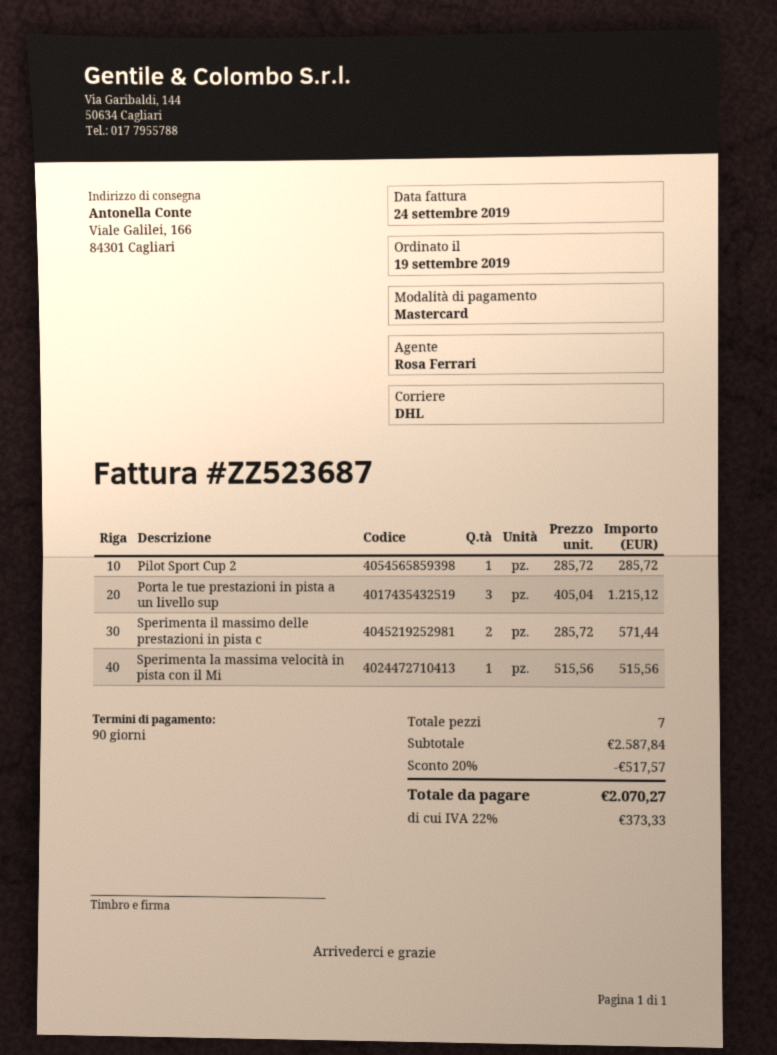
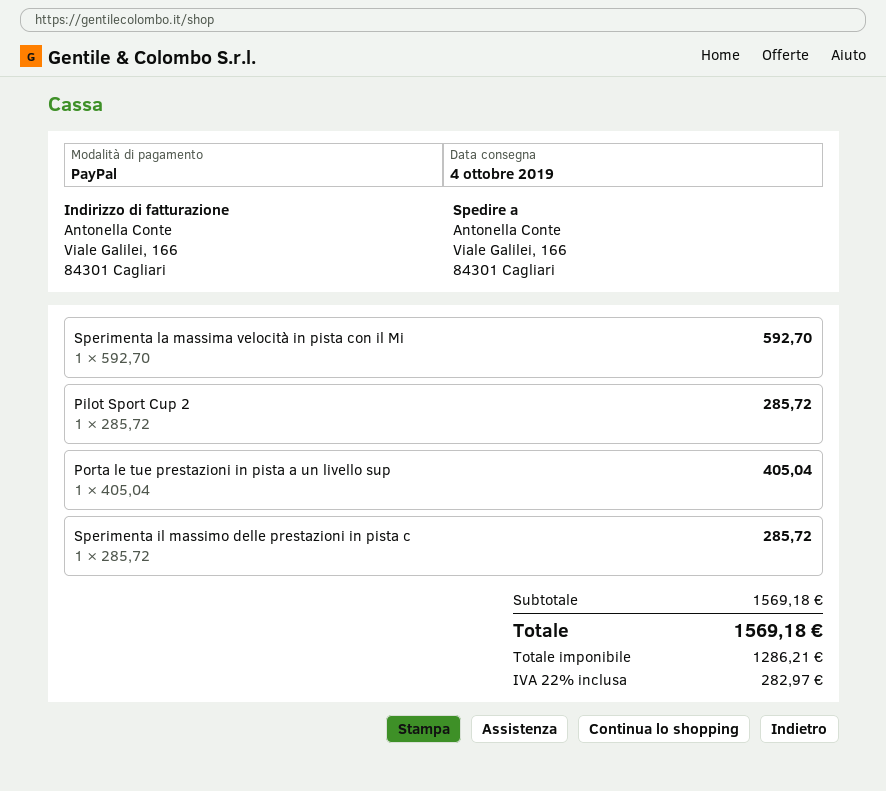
payment method: Mastercard -> PayPal
Porta le tue prestazioni in pista a un livello sup: 3 x 405.04 = 1215.12 -> 1 x 405.04 = 405.04
Sperimenta il massimo delle prestazioni in pista c: 2 x 285.72 = 571.44 -> 1 x 285.72 = 285.72
Sperimenta la massima velocità in pista con il Mi: 1 x 515.56 = 515.56 -> 1 x 592.70 = 592.70
subtotal: 2587.84 -> 1569.18
discount: 20% = 517.57 -> none
tax: 22% = 373.33 -> 22% = 282.97
total: 2070.27 -> 1569.18

